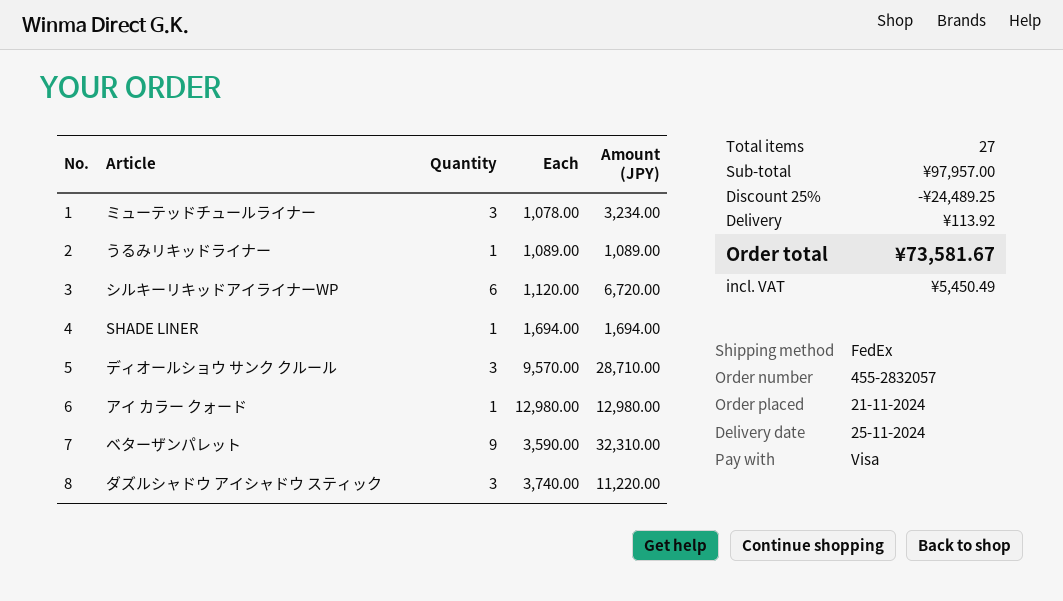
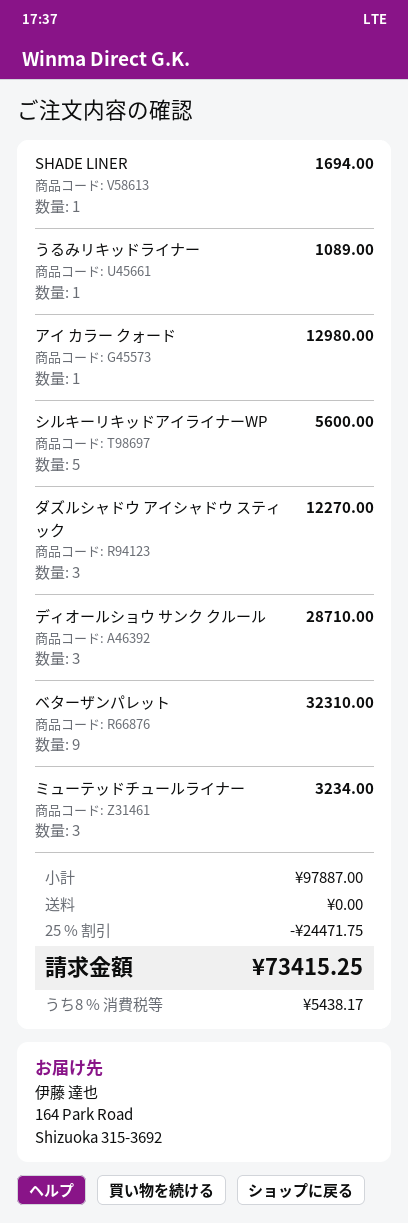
シルキーリキッドアイライナーWP: 6 for 6720.00 -> 5 for 5600.00
ダズルシャドウ アイシャドウ スティック: 3 for 11220.00 -> 3 for 12270.00
subtotal: 97957.00 -> 97887.00
discount: 25% = 24489.25 -> 25% = 24471.75
shipping: 113.92 -> 0.00
tax: 5450.49 -> 5438.17
total: 73581.67 -> 73415.25

